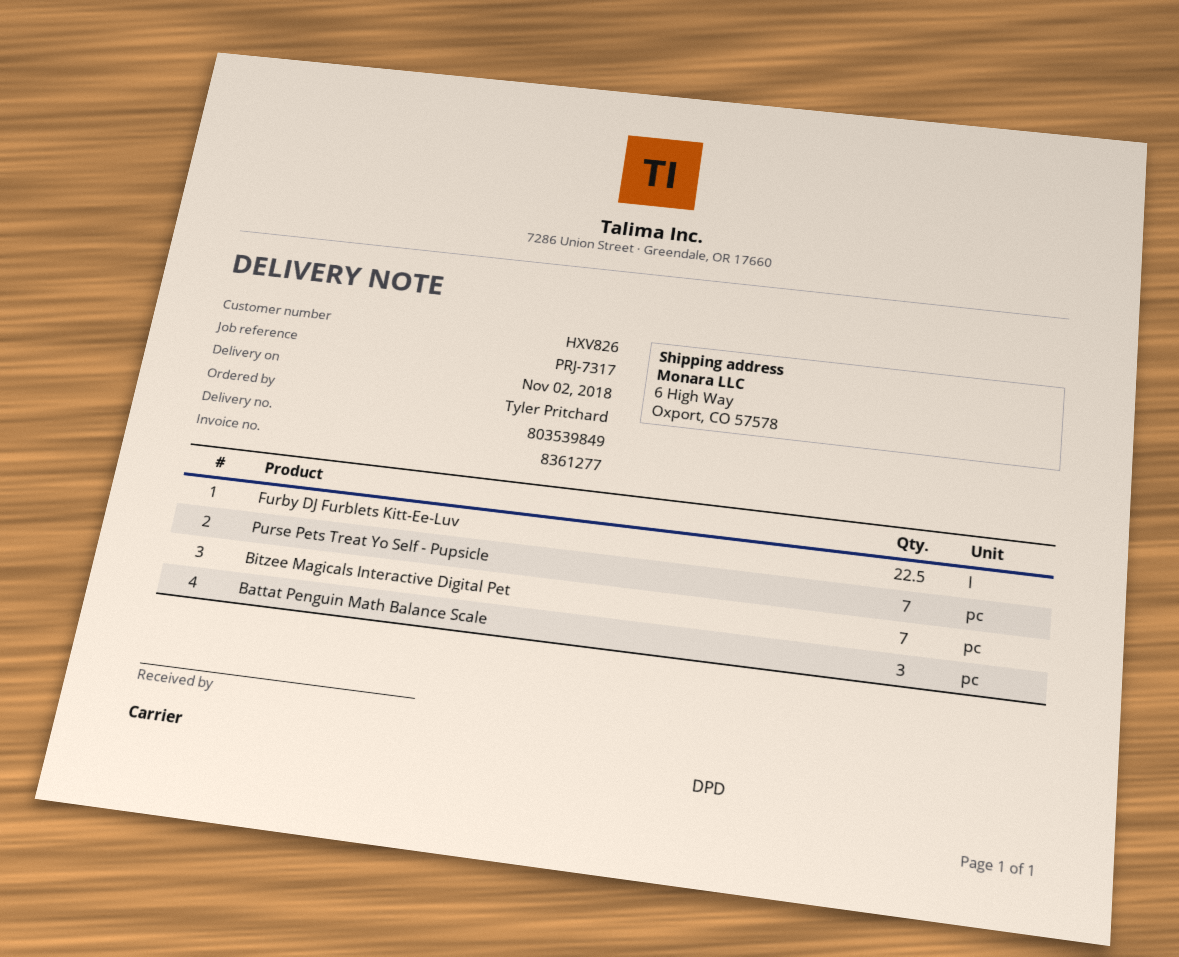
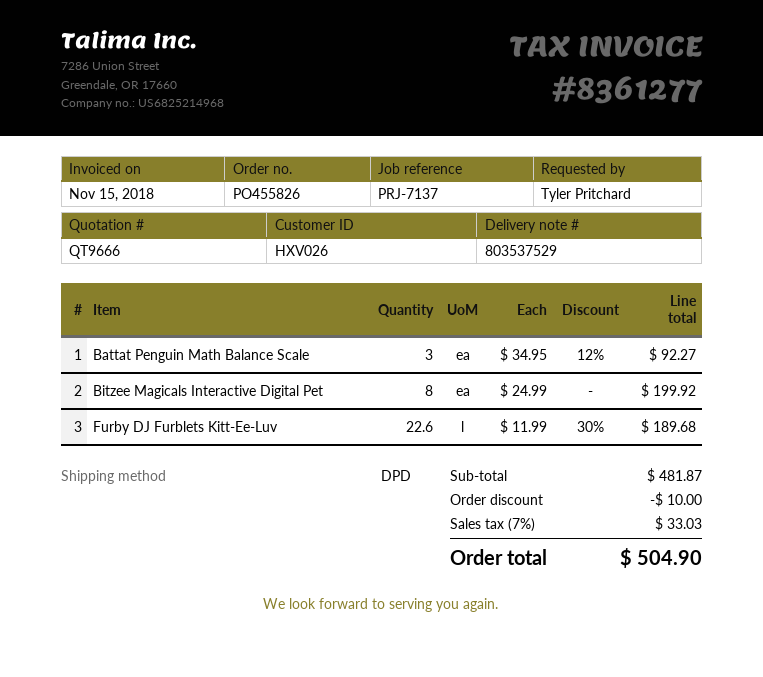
delivery note number: 803539849 -> 803537529
customer number: HXV826 -> HXV026
reference: PRJ-7317 -> PRJ-7137
Furby DJ Furblets Kitt-Ee-Luv: 22.5 -> 22.6
Purse Pets Treat Yo Self - Pupsicle: 7 -> none
Bitzee Magicals Interactive Digital Pet: 7 -> 8

